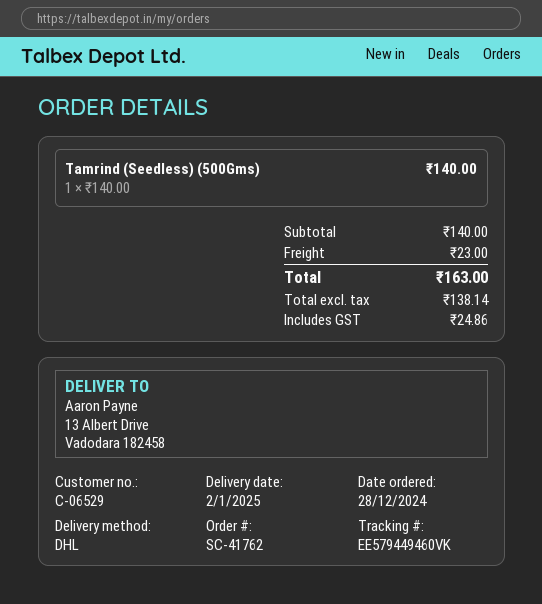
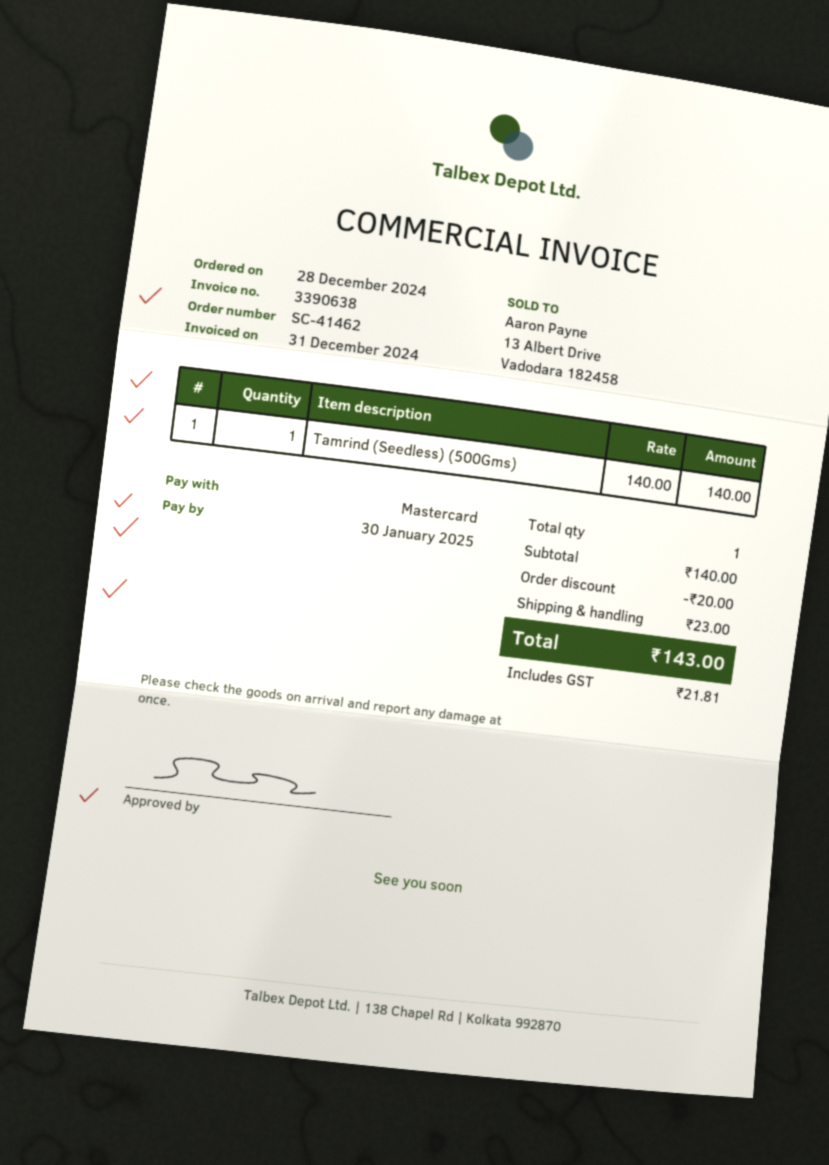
order number: SC-41762 -> SC-41462
discount: none -> 20.00
tax: 24.86 -> 21.81
total: 163.00 -> 143.00

